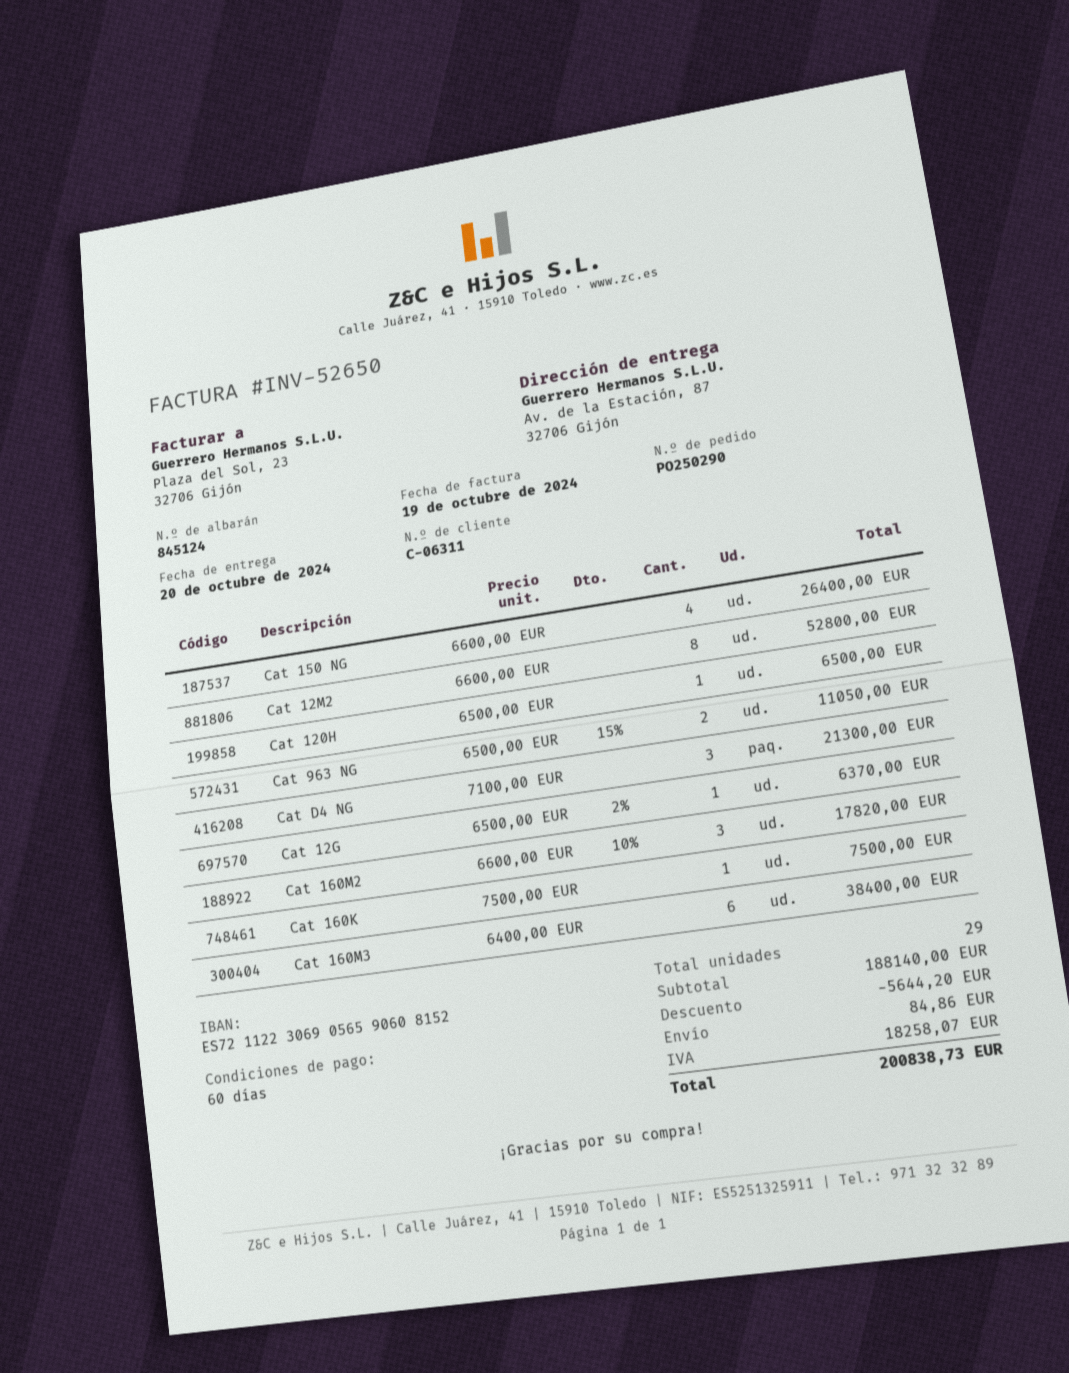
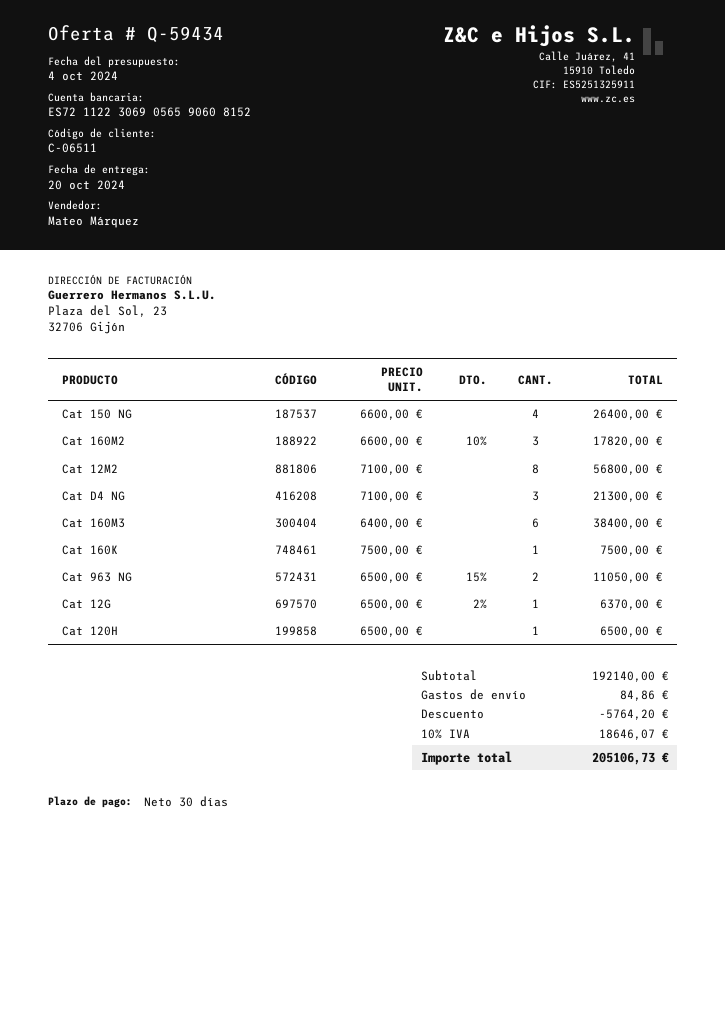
payment terms: 60 days -> 30 days
customer number: C-06311 -> C-06511
Cat 12M2: 8 x 6600.00 = 52800.00 -> 8 x 7100.00 = 56800.00
subtotal: 188140.00 -> 192140.00
discount: 5644.20 -> 5764.20
tax: 18258.07 -> 18646.07
total: 200838.73 -> 205106.73

